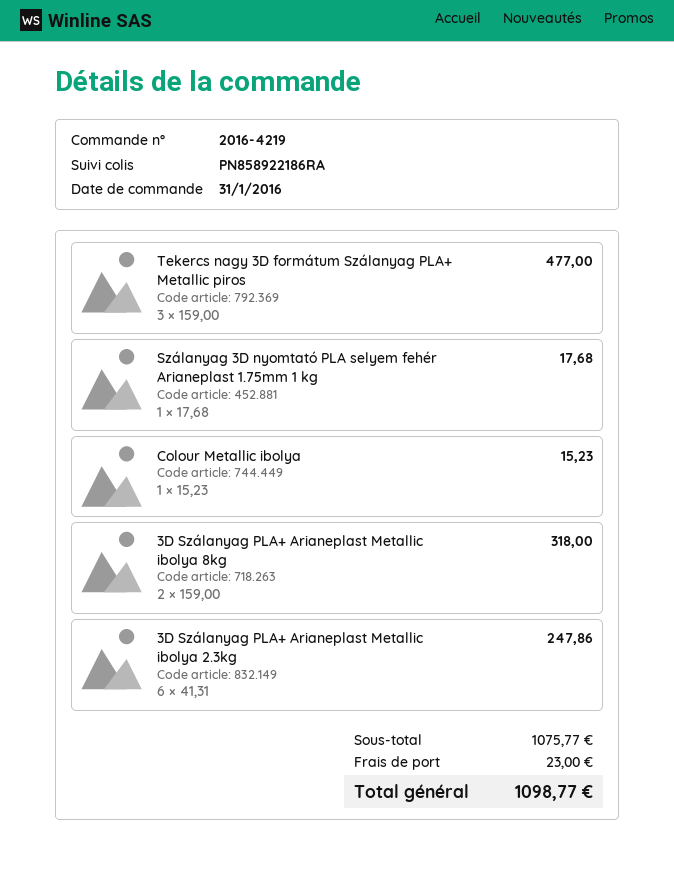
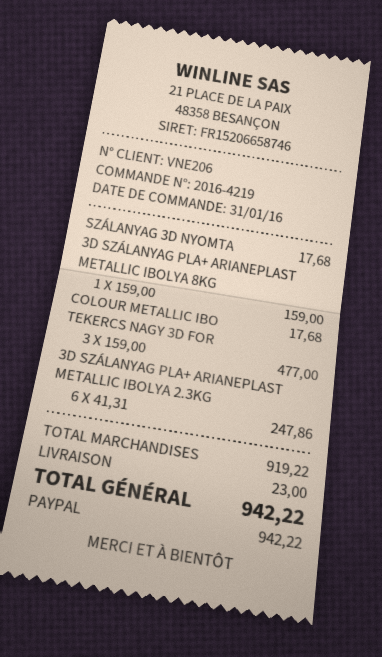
Colour Metallic ibolya: 1 x 15.23 = 15.23 -> 1 x 17.68 = 17.68
3D Szálanyag PLA+ Arianeplast Metallic ibolya 8kg: 2 x 159.00 = 318.00 -> 1 x 159.00 = 159.00
subtotal: 1075.77 -> 919.22
total: 1098.77 -> 942.22

